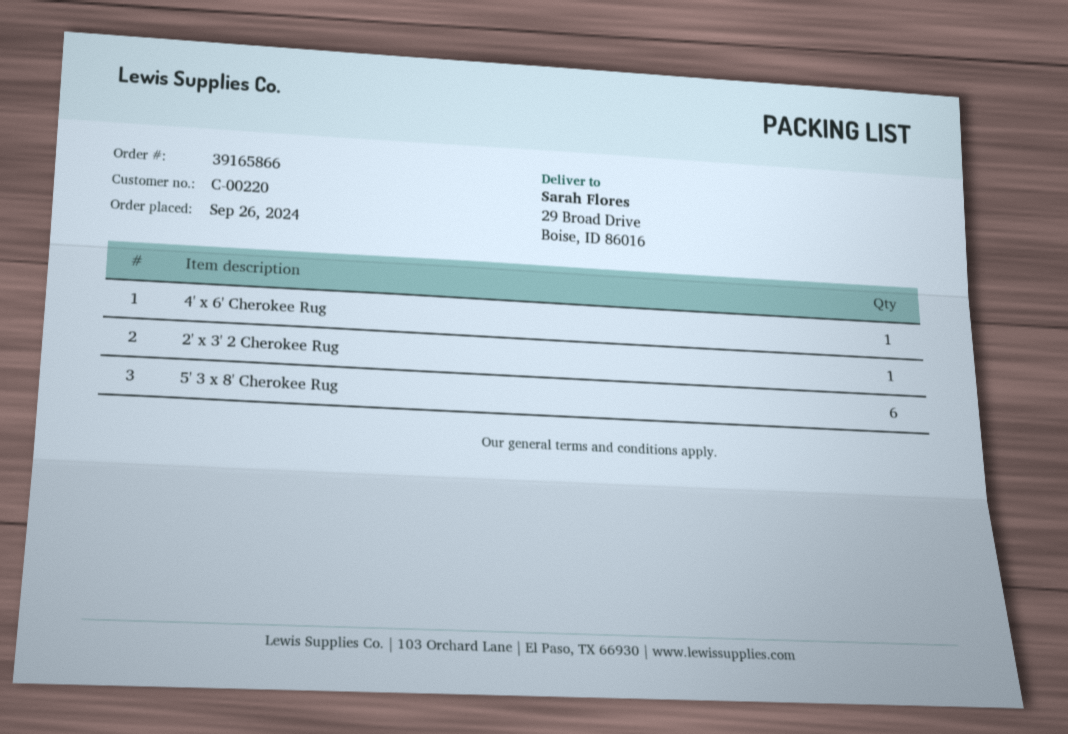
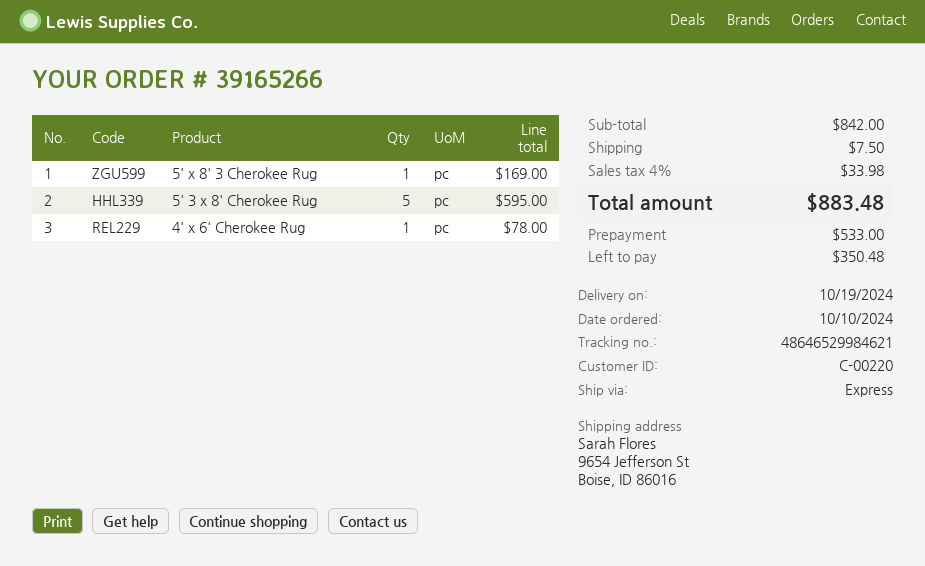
order number: 39165866 -> 39165266
order date: 2024-09-26 -> 2024-10-10
ship to: 29 Broad Drive, Boise, ID 86016 -> 9654 Jefferson St, Boise, ID 86016
2' x 3' 2 Cherokee Rug: 1 -> none
5' 3 x 8' Cherokee Rug: 6 -> 5
5' x 8' 3 Cherokee Rug: none -> 1

